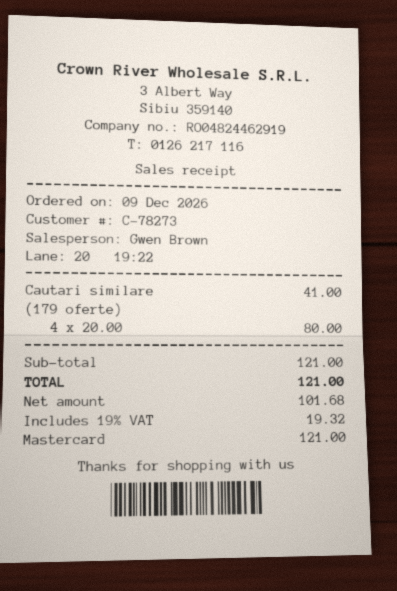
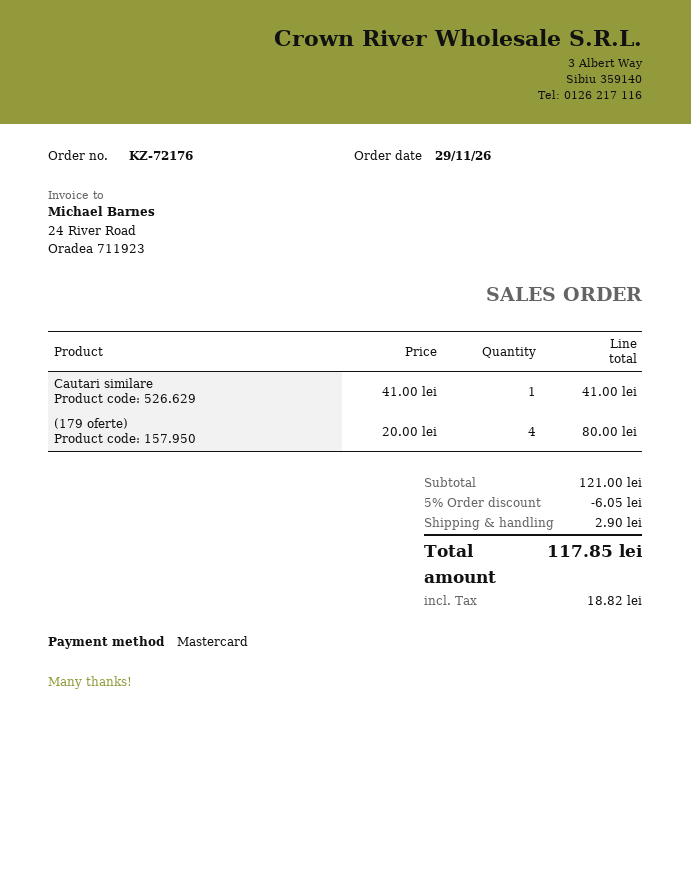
order date: 2026-12-09 -> 2026-11-29
discount: none -> 5% = 6.05
shipping: none -> 2.90
tax: 19.32 -> 18.82
total: 121.00 -> 117.85

